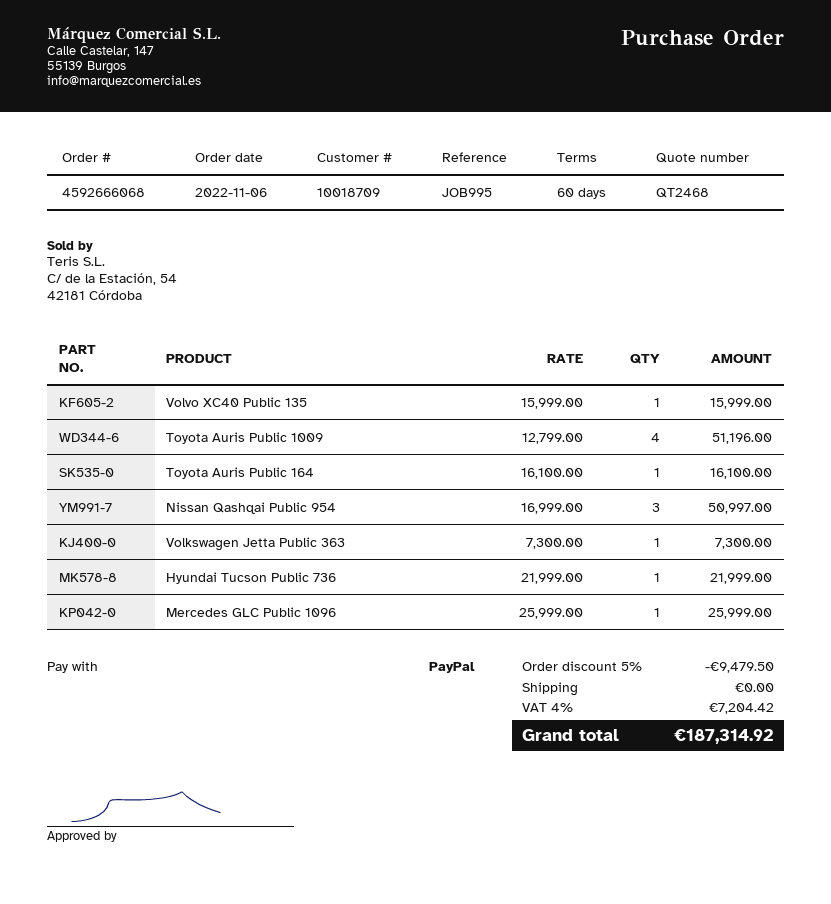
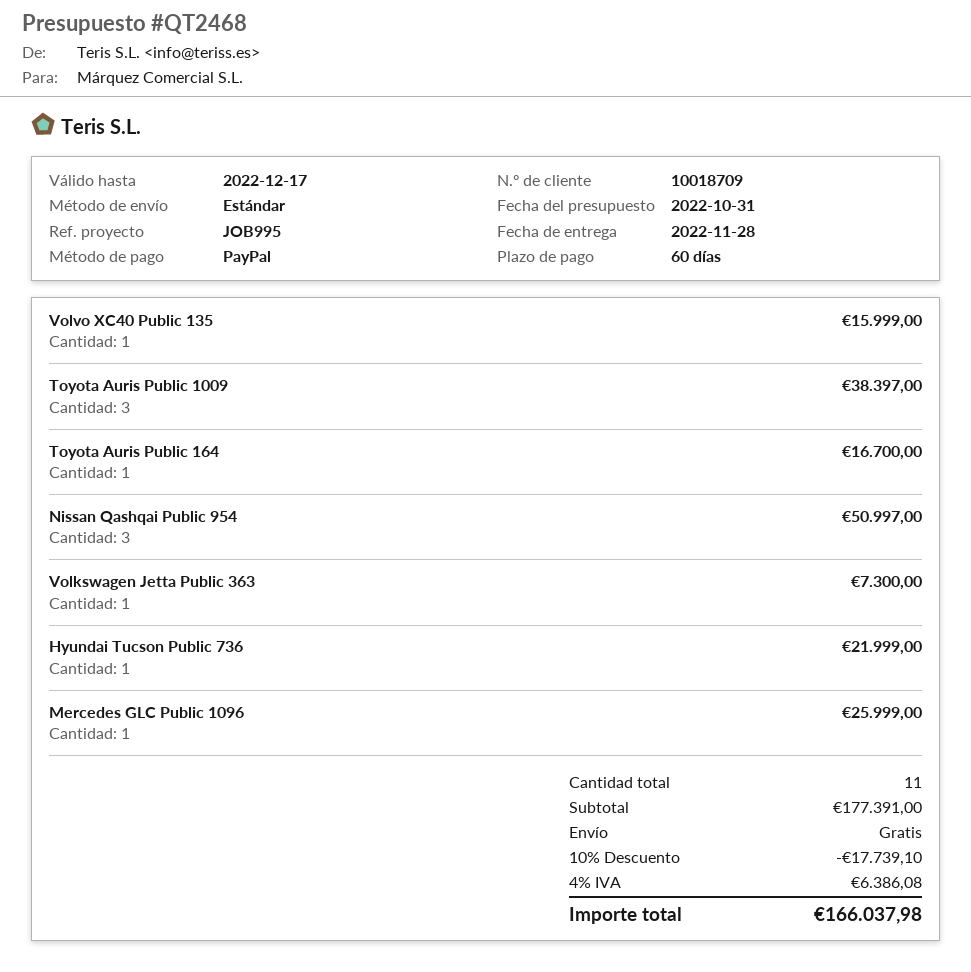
Toyota Auris Public 1009: 4 for 51196.00 -> 3 for 38397.00
Toyota Auris Public 164: 1 for 16100.00 -> 1 for 16700.00
discount: 5% = 9479.50 -> 10% = 17739.10
tax: 4% = 7204.42 -> 4% = 6386.08
total: 187314.92 -> 166037.98

